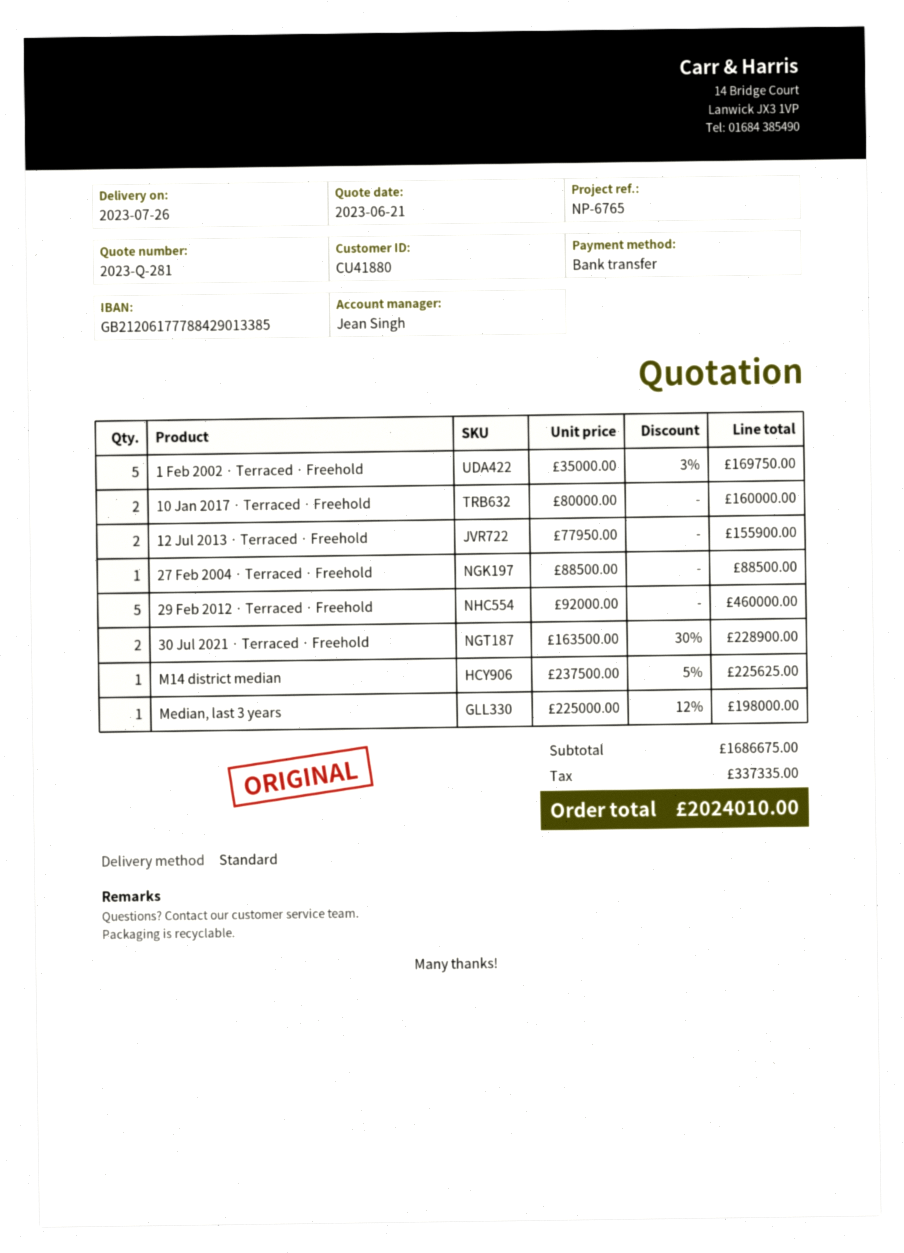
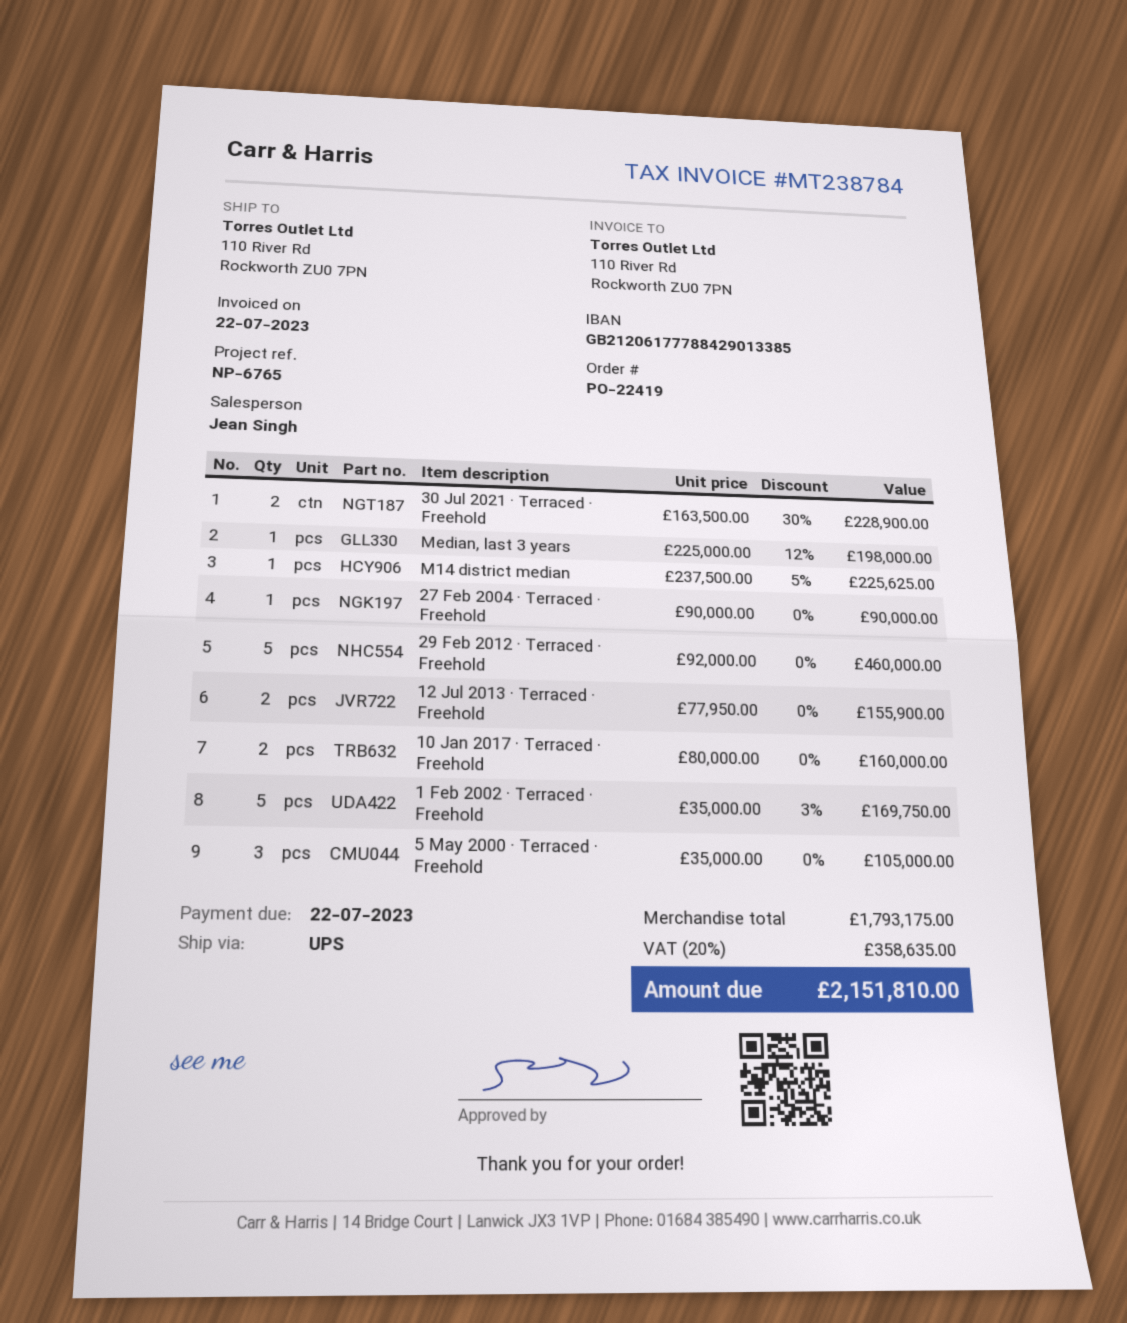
shipping method: standard -> UPS
27 Feb 2004 · Terraced · Freehold: 1 x 88500.00 = 88500.00 -> 1 x 90000.00 = 90000.00
5 May 2000 · Terraced · Freehold: none -> 3 x 35000.00 = 105000.00
subtotal: 1686675.00 -> 1793175.00
tax: 337335.00 -> 358635.00
total: 2024010.00 -> 2151810.00

